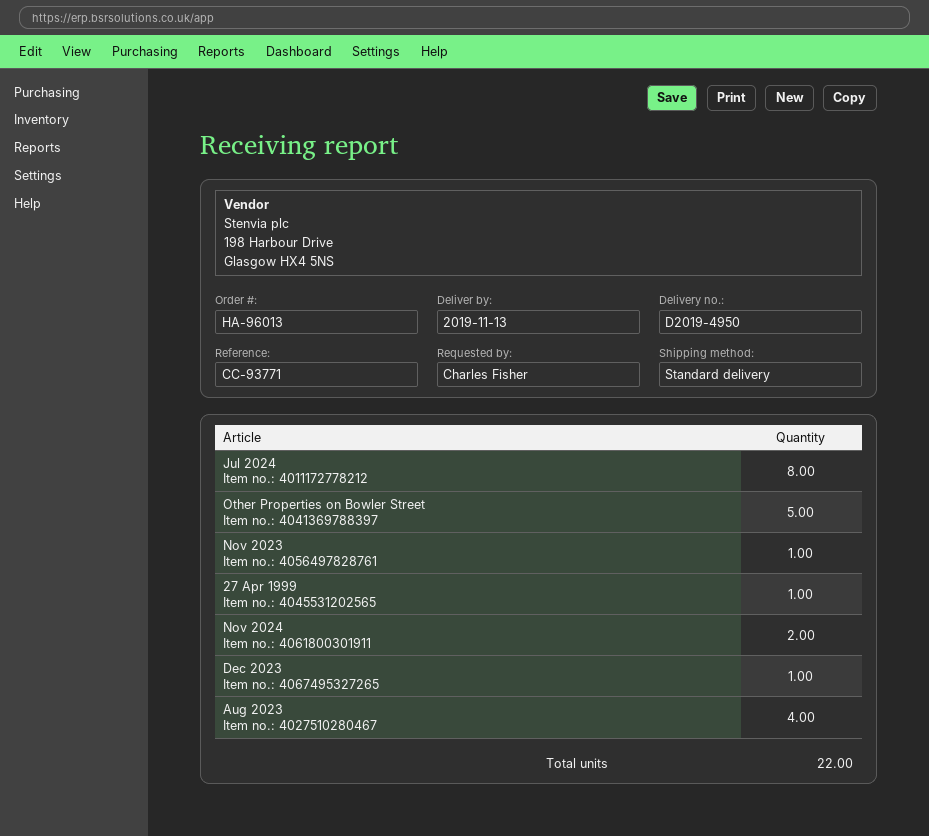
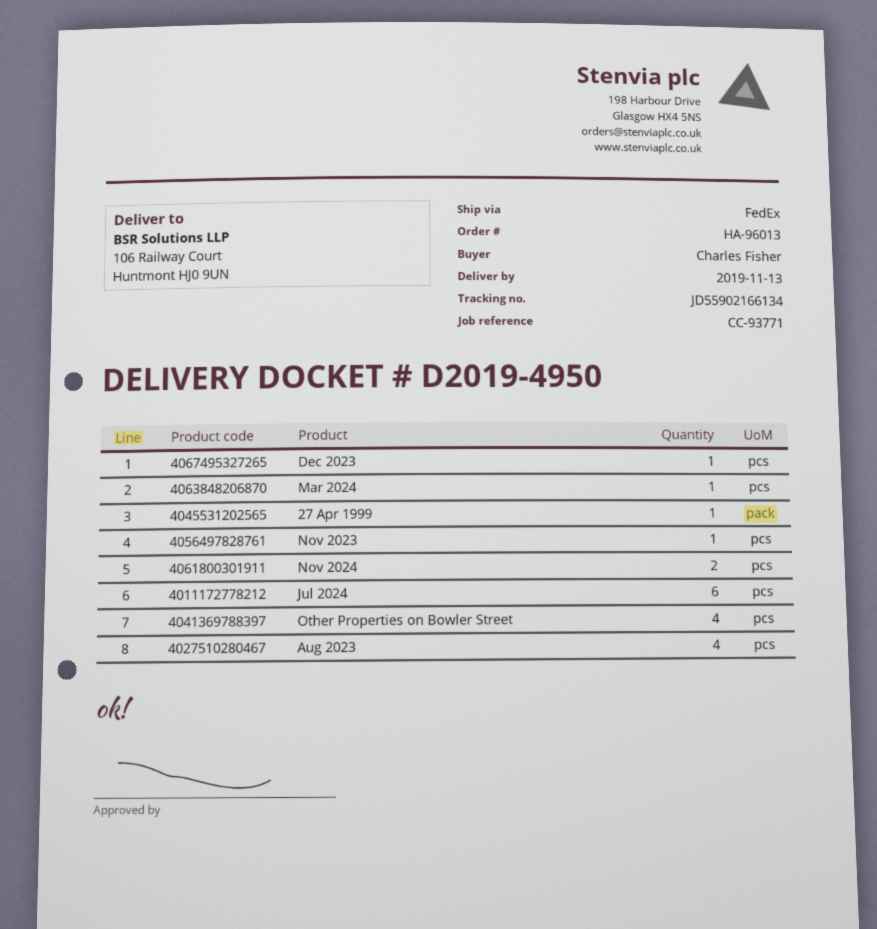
shipping method: standard -> FedEx
Jul 2024: 8 -> 6
Other Properties on Bowler Street: 5 -> 4
Mar 2024: none -> 1

